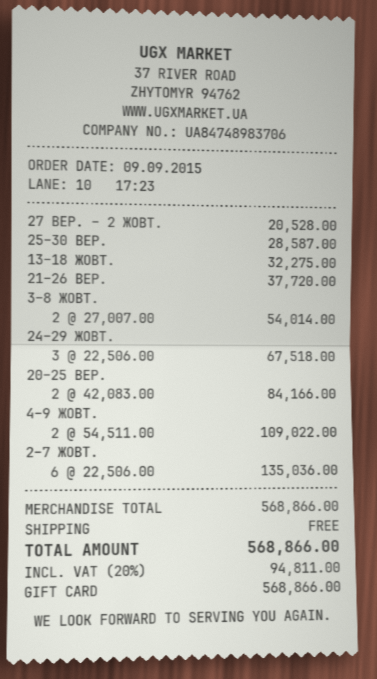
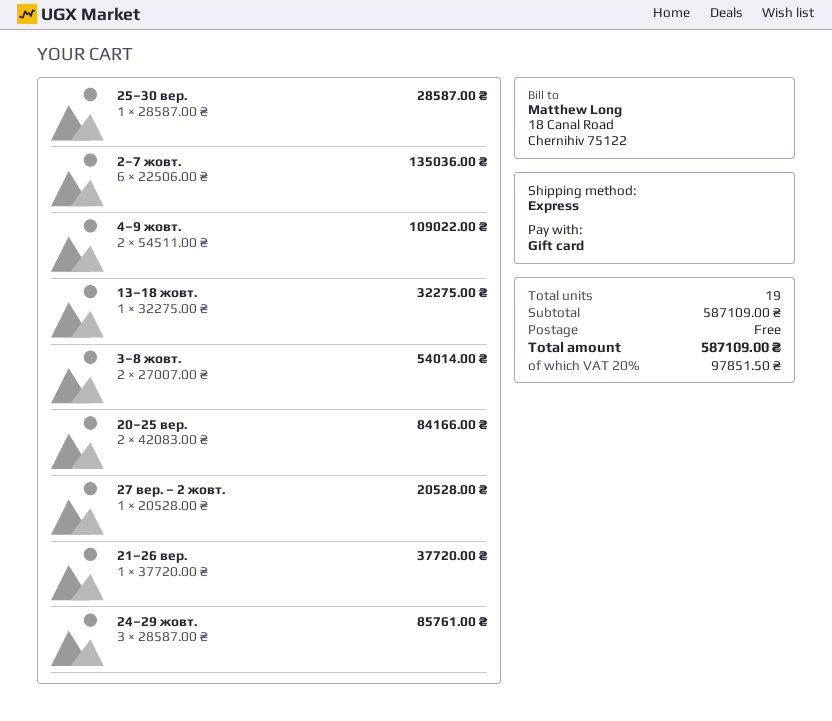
24–29 ЖОВТ.: 3 x 22506.00 = 67518.00 -> 3 x 28587.00 = 85761.00
subtotal: 568866.00 -> 587109.00
tax: 20% = 94811.00 -> 20% = 97851.50
total: 568866.00 -> 587109.00

